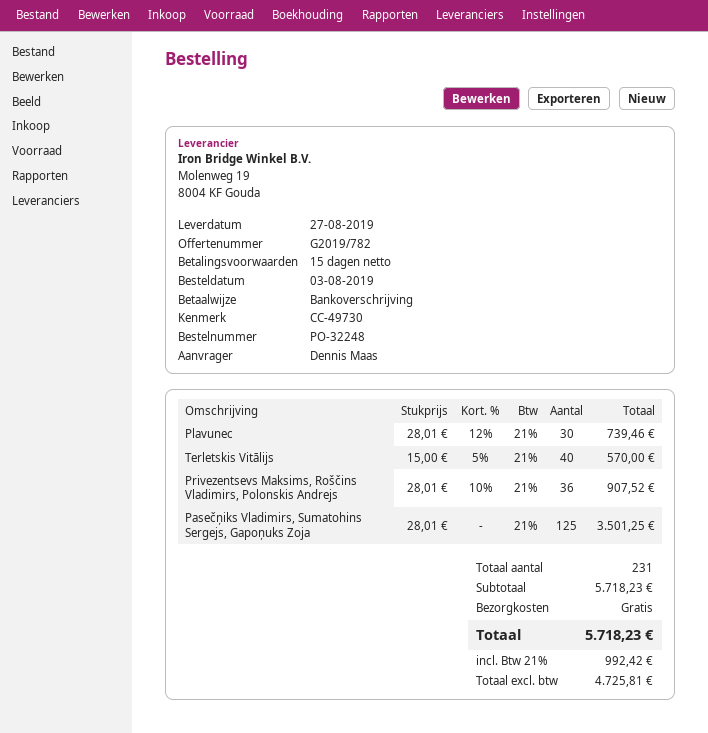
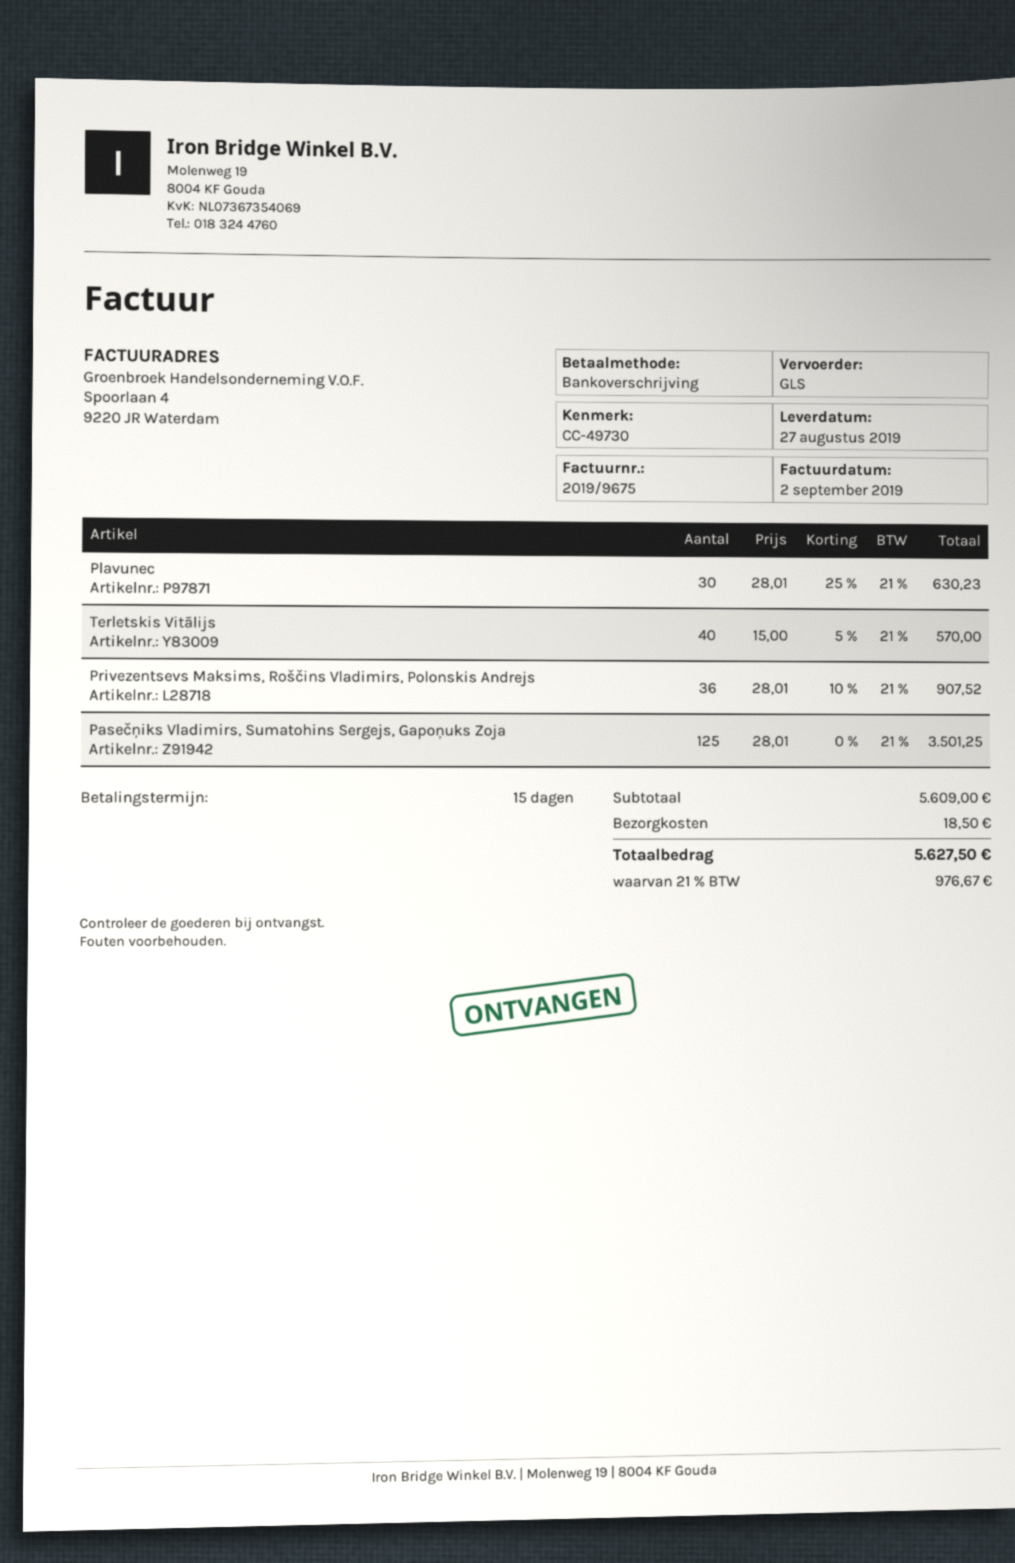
Plavunec: 30 x 28.01 - 12% = 739.46 -> 30 x 28.01 - 25% = 630.23
subtotal: 5718.23 -> 5609.00
shipping: 0.00 -> 18.50
tax: 21% = 992.42 -> 21% = 976.67
total: 5718.23 -> 5627.50

